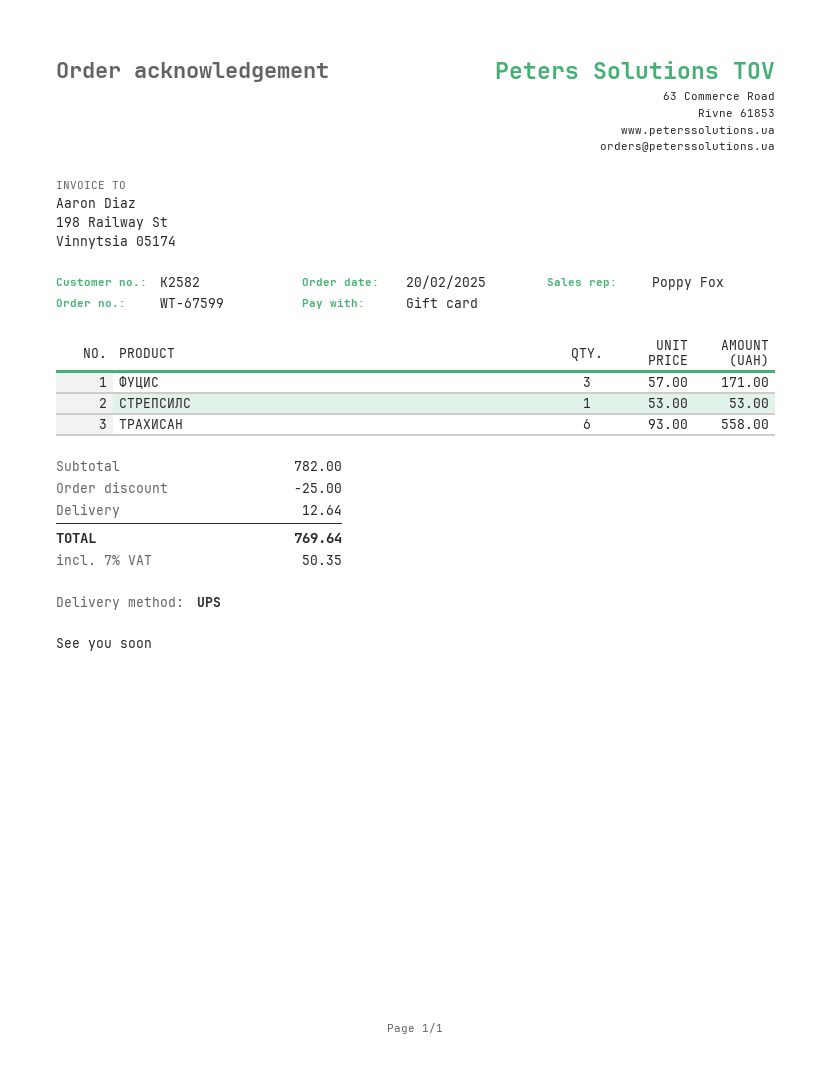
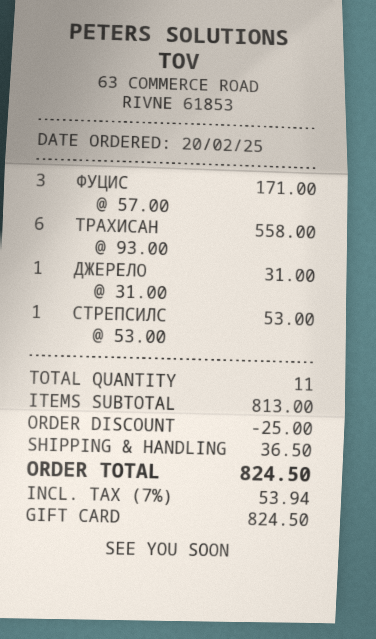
ДЖЕРЕЛО: none -> 1 x 31.00 = 31.00
subtotal: 782.00 -> 813.00
shipping: 12.64 -> 36.50
tax: 7% = 50.35 -> 7% = 53.94
total: 769.64 -> 824.50

